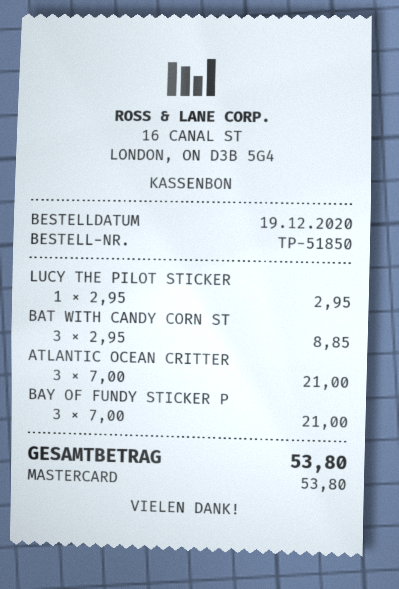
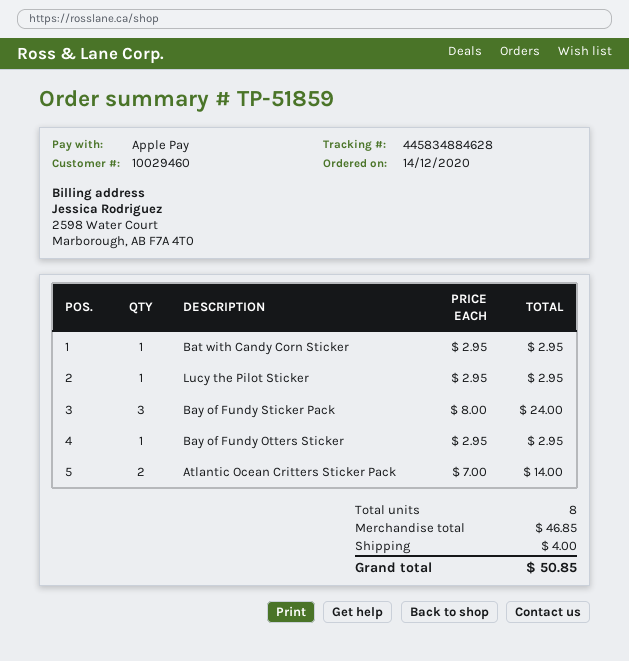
order number: TP-51850 -> TP-51859
order date: 2020-12-19 -> 2020-12-14
payment method: Mastercard -> Apple Pay
BAT WITH CANDY CORN ST: 3 x 2.95 = 8.85 -> 1 x 2.95 = 2.95
ATLANTIC OCEAN CRITTER: 3 x 7.00 = 21.00 -> 2 x 7.00 = 14.00
BAY OF FUNDY STICKER P: 3 x 7.00 = 21.00 -> 3 x 8.00 = 24.00
Bay of Fundy Otters Sticker: none -> 1 x 2.95 = 2.95
shipping: none -> 4.00
total: 53.80 -> 50.85

